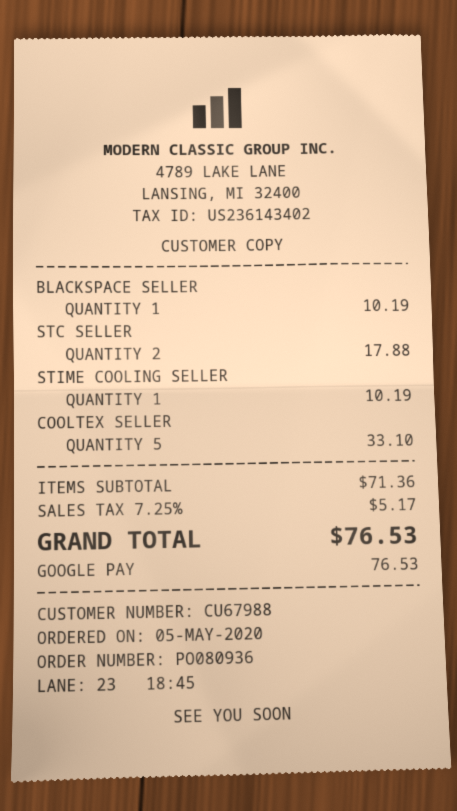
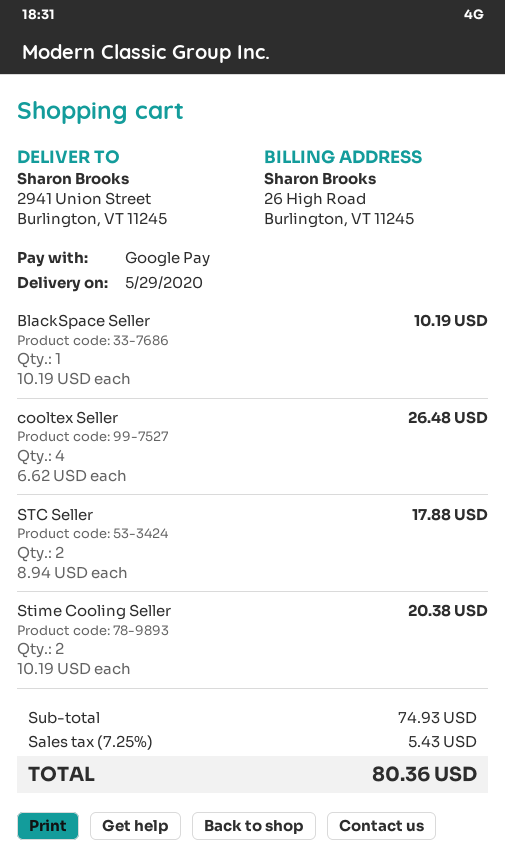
STIME COOLING SELLER: 1 for 10.19 -> 2 for 20.38
COOLTEX SELLER: 5 for 33.10 -> 4 for 26.48
subtotal: 71.36 -> 74.93
tax: 7.25% = 5.17 -> 7.25% = 5.43
total: 76.53 -> 80.36

